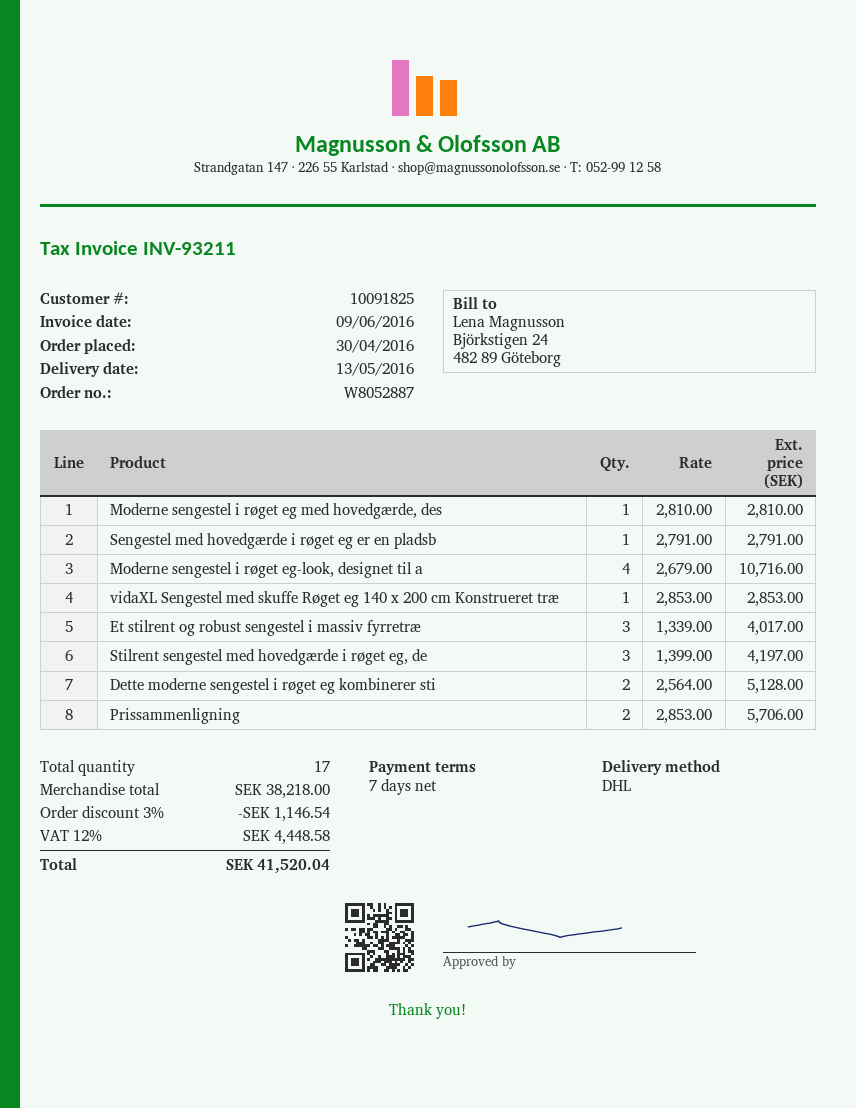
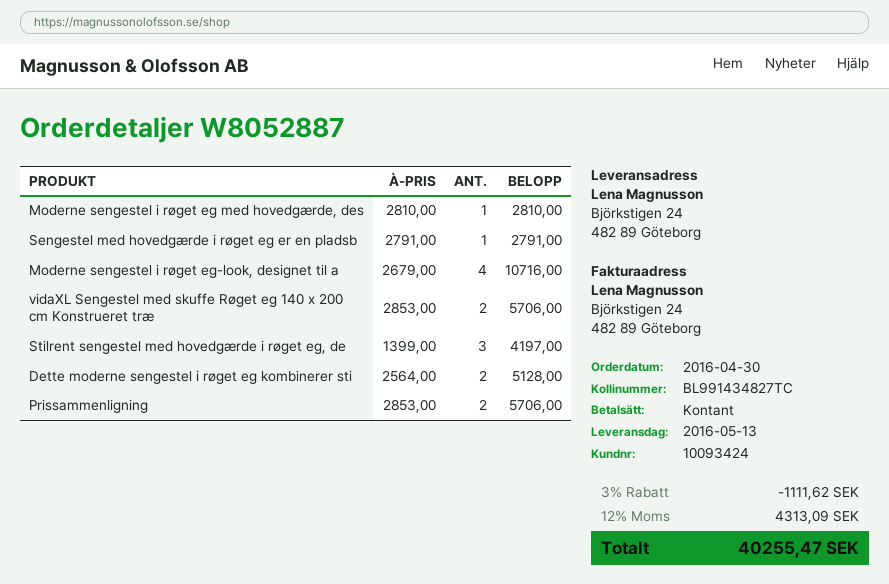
customer number: 10091825 -> 10093424
vidaXL Sengestel med skuffe Røget eg 140 x 200 cm Konstrueret træ: 1 x 2853.00 = 2853.00 -> 2 x 2853.00 = 5706.00
Et stilrent og robust sengestel i massiv fyrretræ: 3 x 1339.00 = 4017.00 -> none
discount: 3% = 1146.54 -> 3% = 1111.62
tax: 12% = 4448.58 -> 12% = 4313.09
total: 41520.04 -> 40255.47

